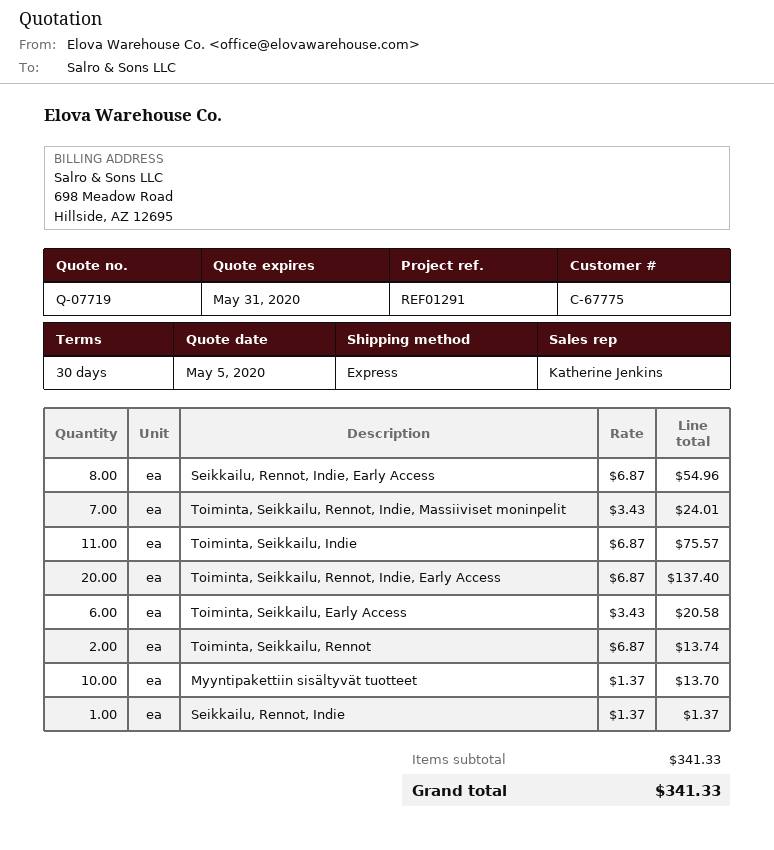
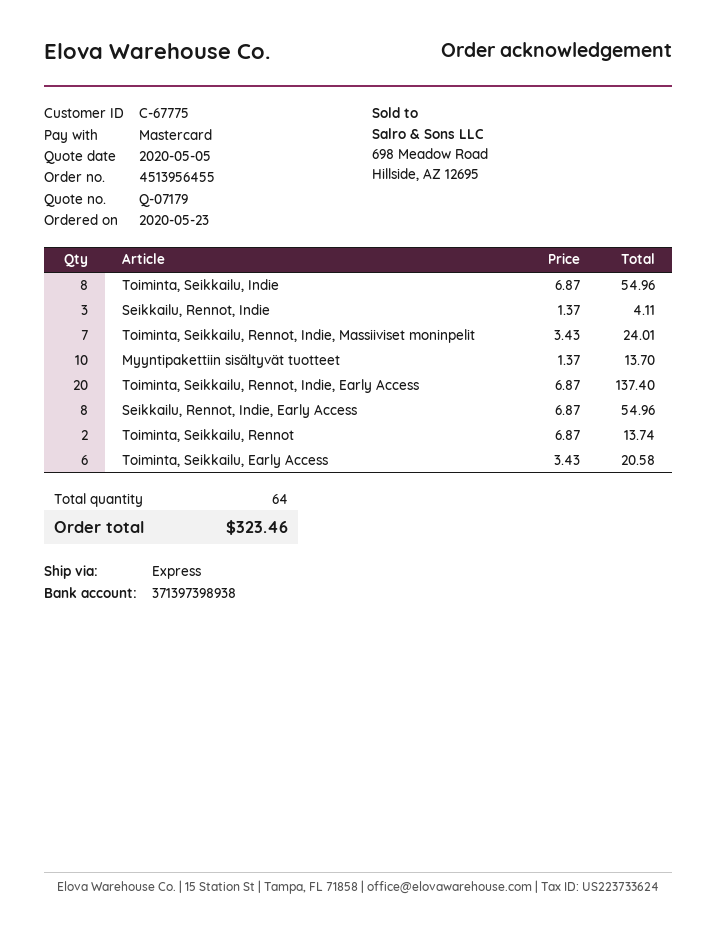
quote number: Q-07719 -> Q-07179
Toiminta, Seikkailu, Indie: 11 x 6.87 = 75.57 -> 8 x 6.87 = 54.96
Seikkailu, Rennot, Indie: 1 x 1.37 = 1.37 -> 3 x 1.37 = 4.11
total: 341.33 -> 323.46

